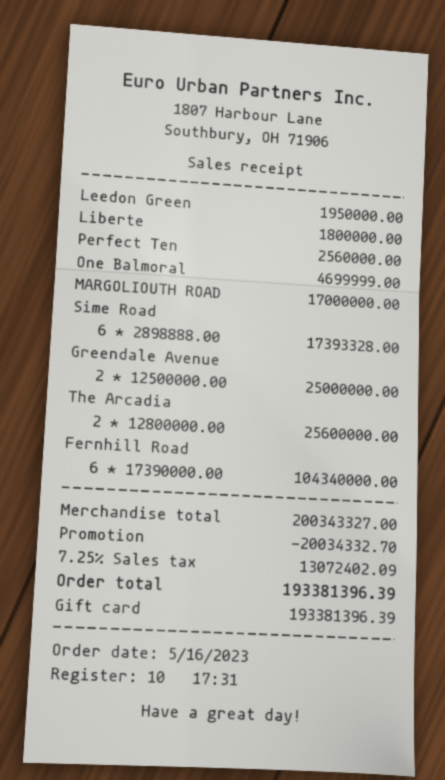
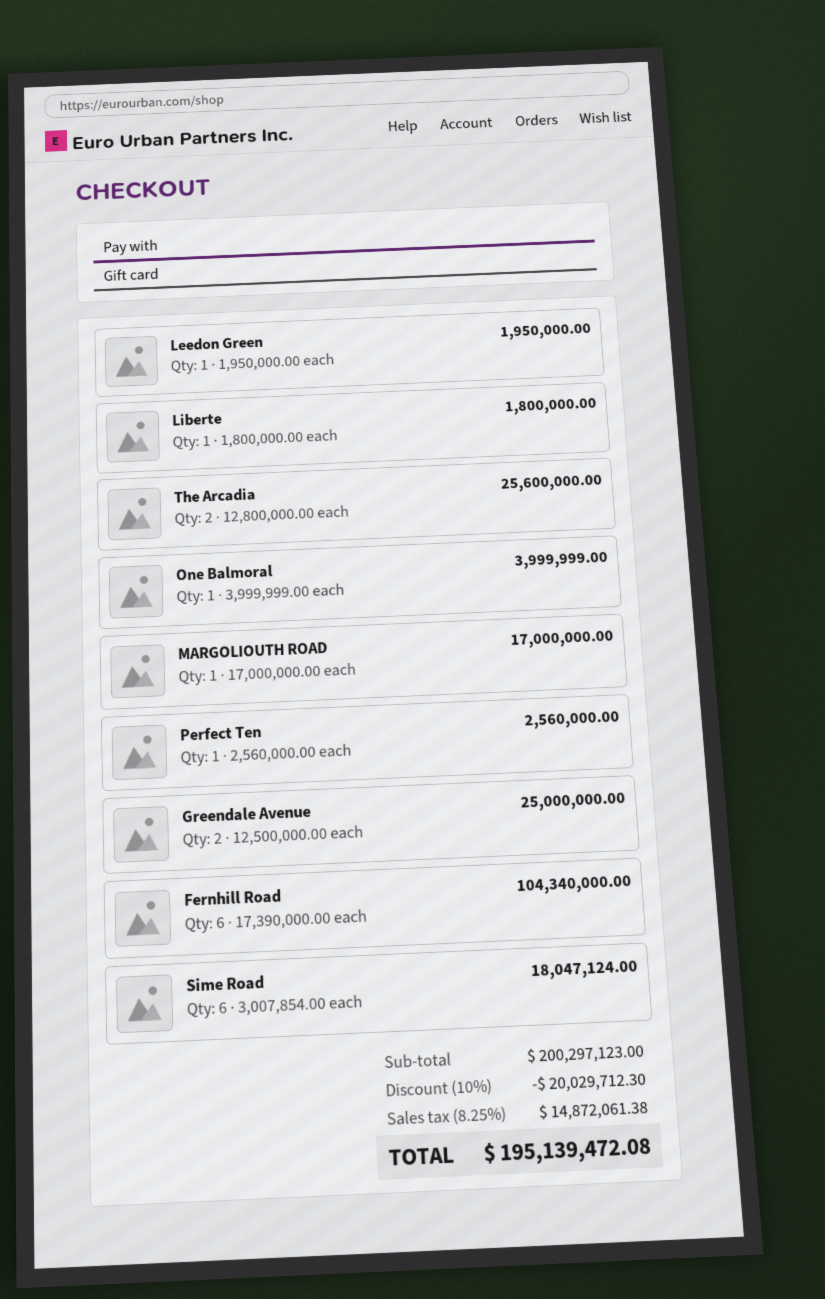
One Balmoral: 1 x 4699999.00 = 4699999.00 -> 1 x 3999999.00 = 3999999.00
Sime Road: 6 x 2898888.00 = 17393328.00 -> 6 x 3007854.00 = 18047124.00
subtotal: 200343327.00 -> 200297123.00
discount: 20034332.70 -> 20029712.30
tax: 7.25% = 13072402.09 -> 8.25% = 14872061.38
total: 193381396.39 -> 195139472.08

